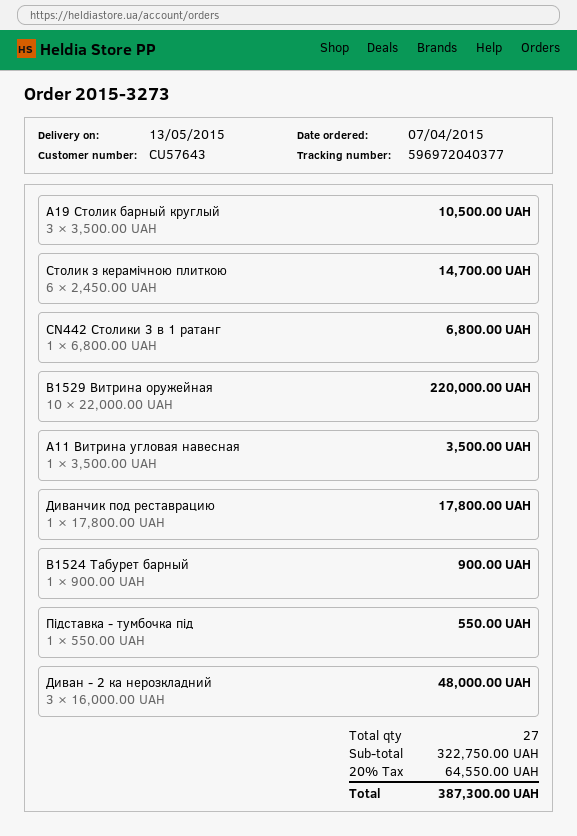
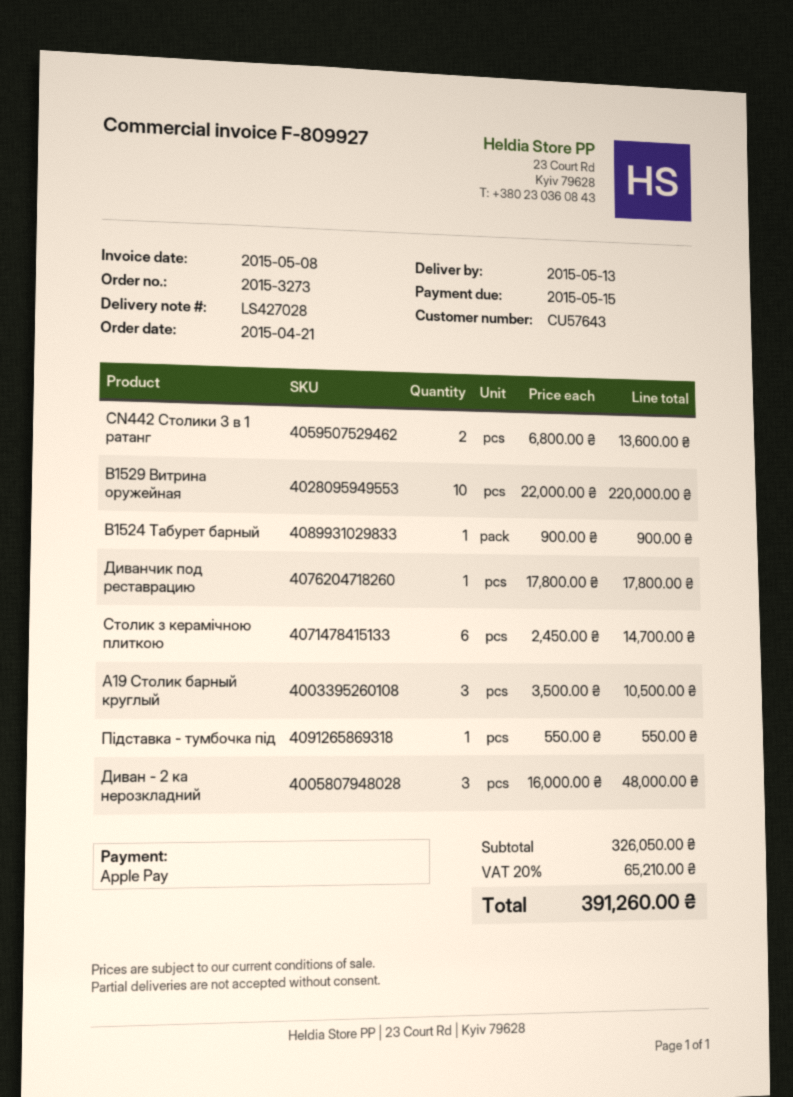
order date: 2015-04-07 -> 2015-04-21
CN442 Столики 3 в 1 ратанг: 1 x 6800.00 = 6800.00 -> 2 x 6800.00 = 13600.00
А11 Витрина угловая навесная: 1 x 3500.00 = 3500.00 -> none
subtotal: 322750.00 -> 326050.00
tax: 20% = 64550.00 -> 20% = 65210.00
total: 387300.00 -> 391260.00

